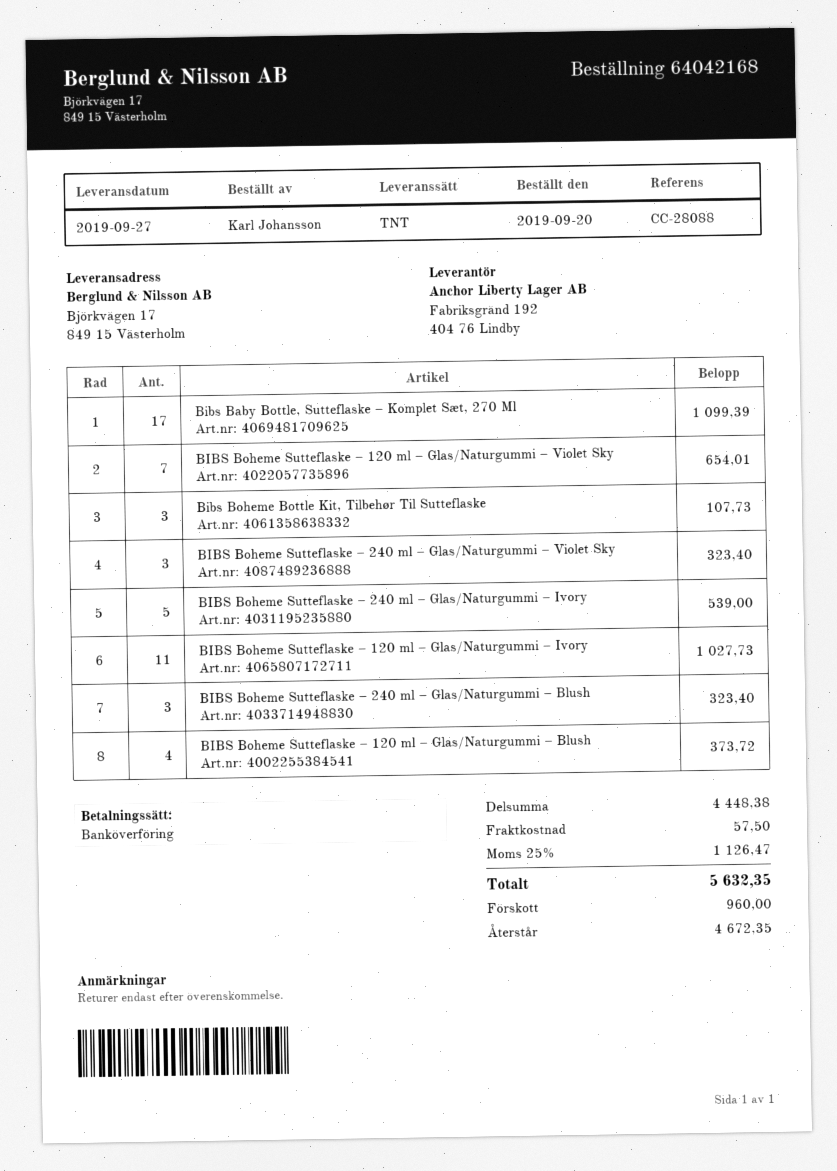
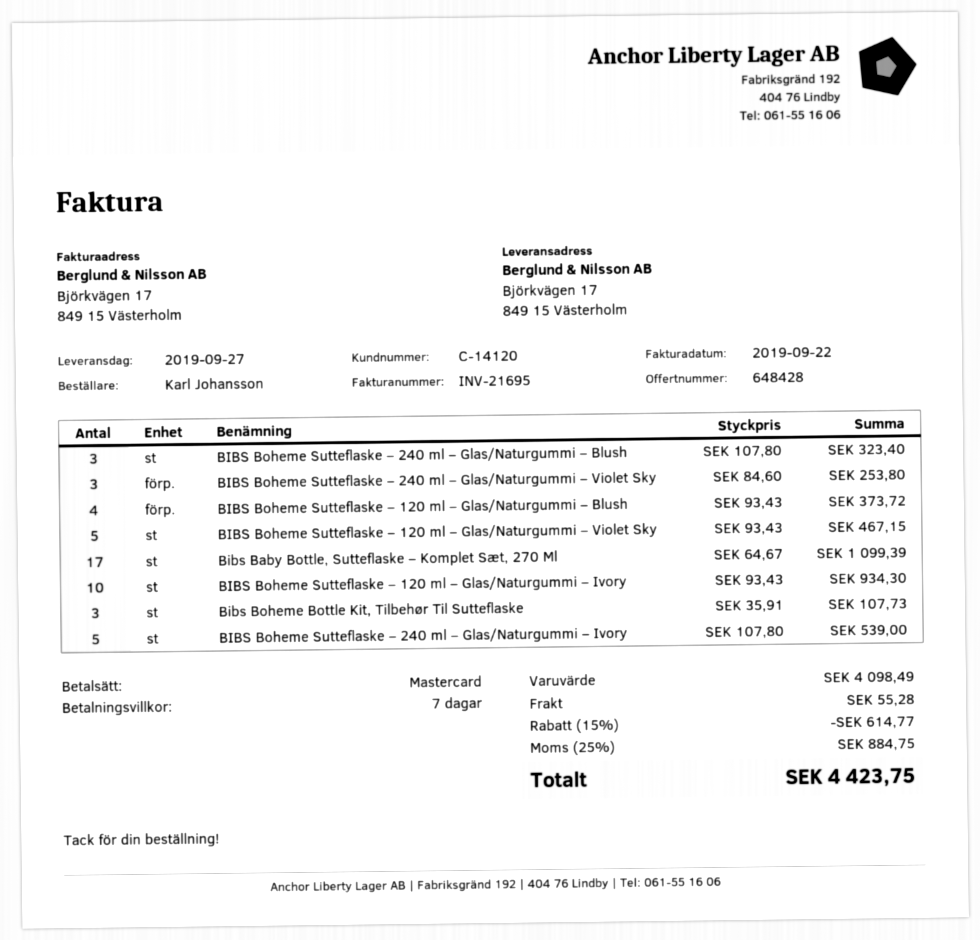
payment method: bank transfer -> Mastercard
BIBS Boheme Sutteflaske – 120 ml – Glas/Naturgummi – Violet Sky: 7 for 654.01 -> 5 for 467.15
BIBS Boheme Sutteflaske – 240 ml – Glas/Naturgummi – Violet Sky: 3 for 323.40 -> 3 for 253.80
BIBS Boheme Sutteflaske – 120 ml – Glas/Naturgummi – Ivory: 11 for 1027.73 -> 10 for 934.30
subtotal: 4448.38 -> 4098.49
discount: none -> 15% = 614.77
shipping: 57.50 -> 55.28
tax: 25% = 1126.47 -> 25% = 884.75
total: 5632.35 -> 4423.75

